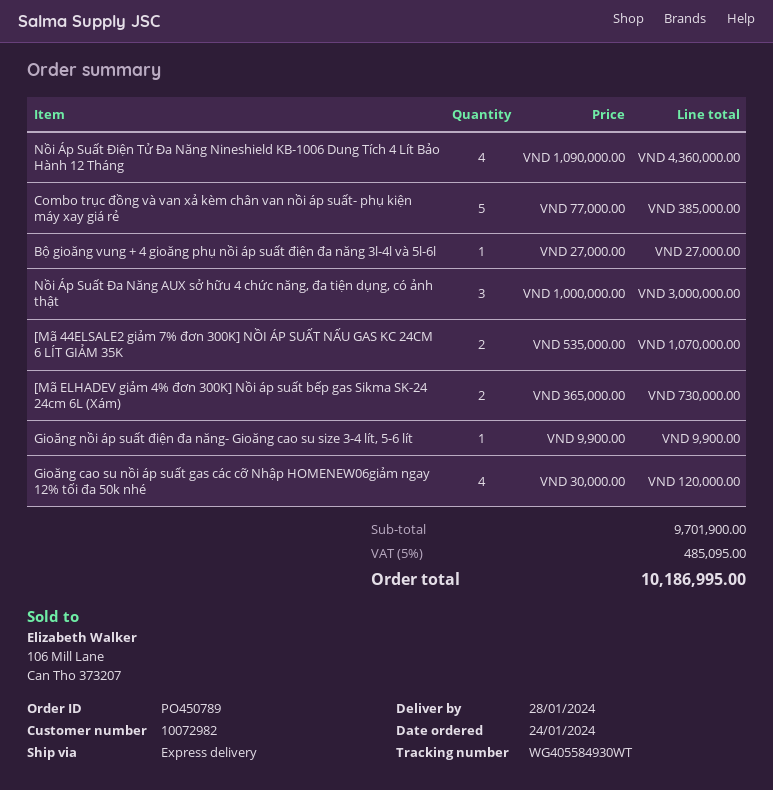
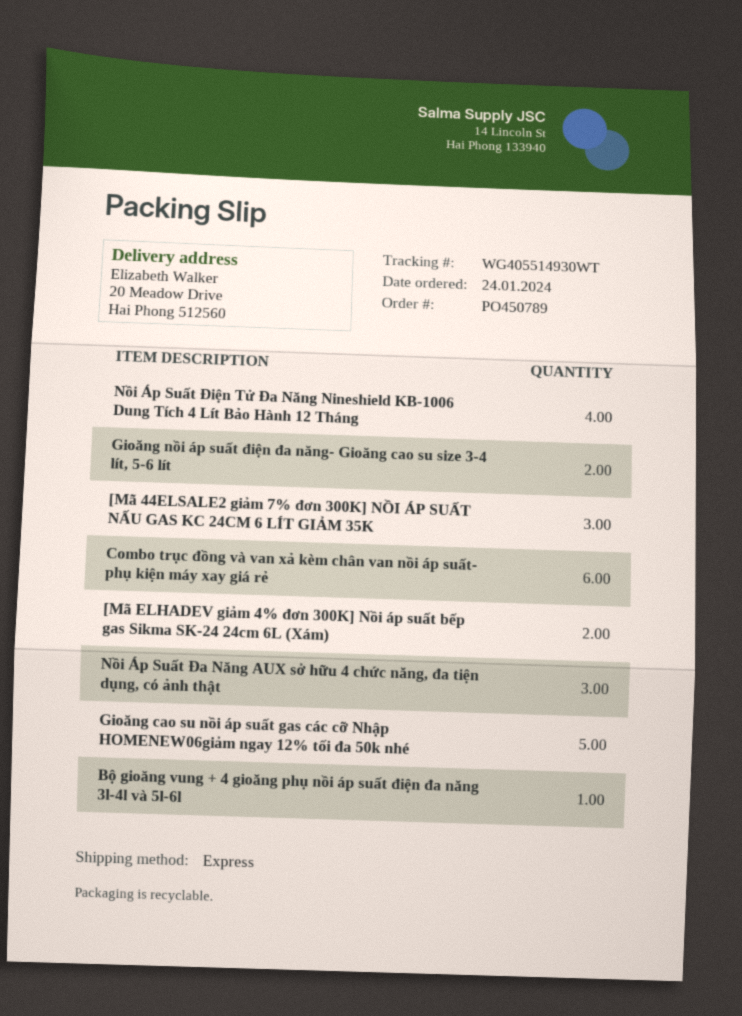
tracking number: WG405584930WT -> WG405514930WT
Combo trục đồng và van xả kèm chân van nồi áp suất- phụ kiện máy xay giá rẻ: 5 -> 6
[Mã 44ELSALE2 giảm 7% đơn 300K] NỒI ÁP SUẤT NẤU GAS KC 24CM 6 LÍT GIẢM 35K: 2 -> 3
Gioăng nồi áp suất điện đa năng- Gioăng cao su size 3-4 lít, 5-6 lít: 1 -> 2
Gioăng cao su nồi áp suất gas các cỡ Nhập HOMENEW06giảm ngay 12% tối đa 50k nhé: 4 -> 5

